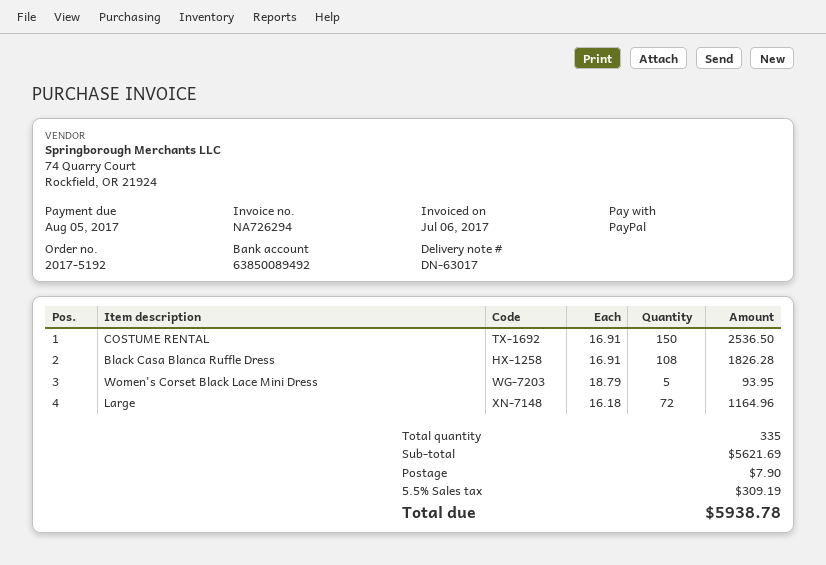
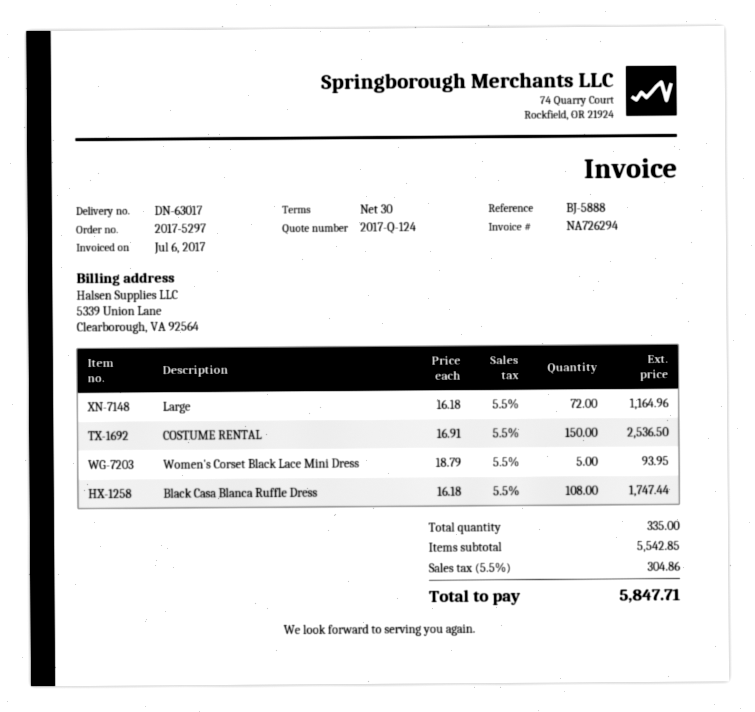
order number: 2017-5192 -> 2017-5297
Black Casa Blanca Ruffle Dress: 108 x 16.91 = 1826.28 -> 108 x 16.18 = 1747.44
subtotal: 5621.69 -> 5542.85
shipping: 7.90 -> none
tax: 5.5% = 309.19 -> 5.5% = 304.86
total: 5938.78 -> 5847.71

